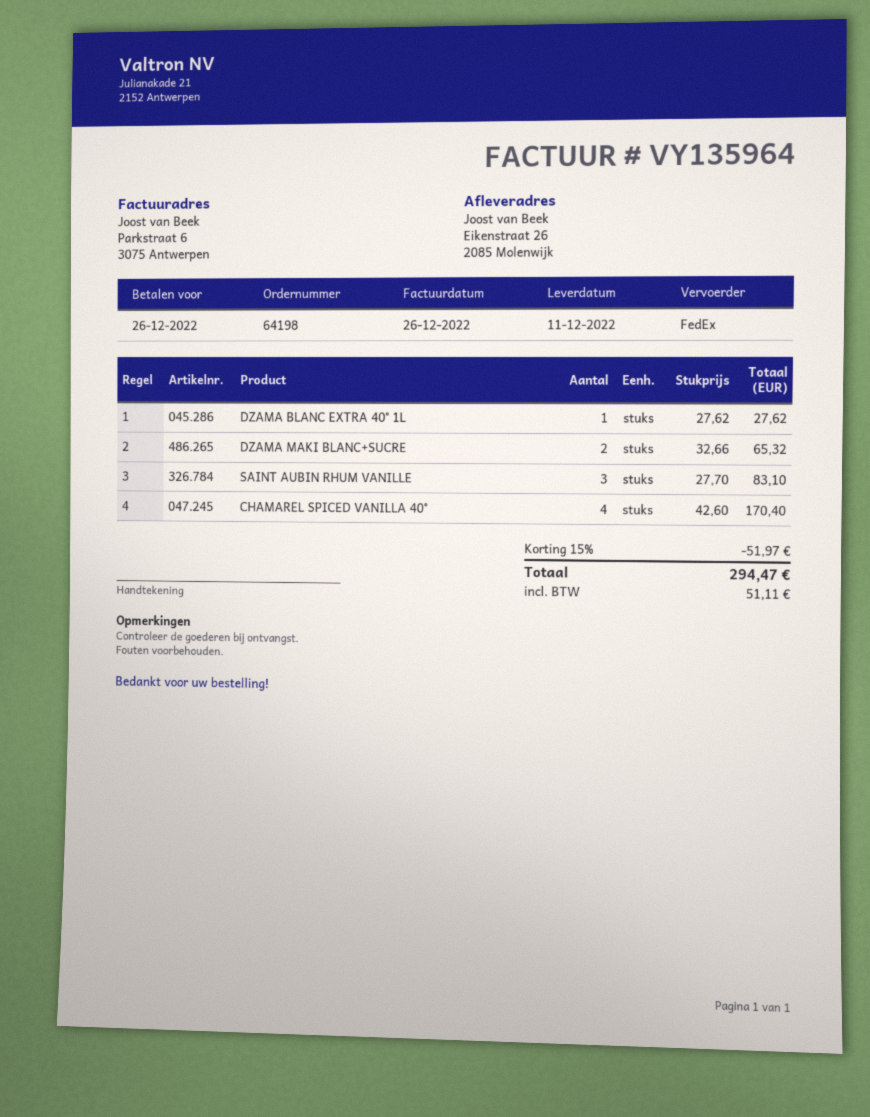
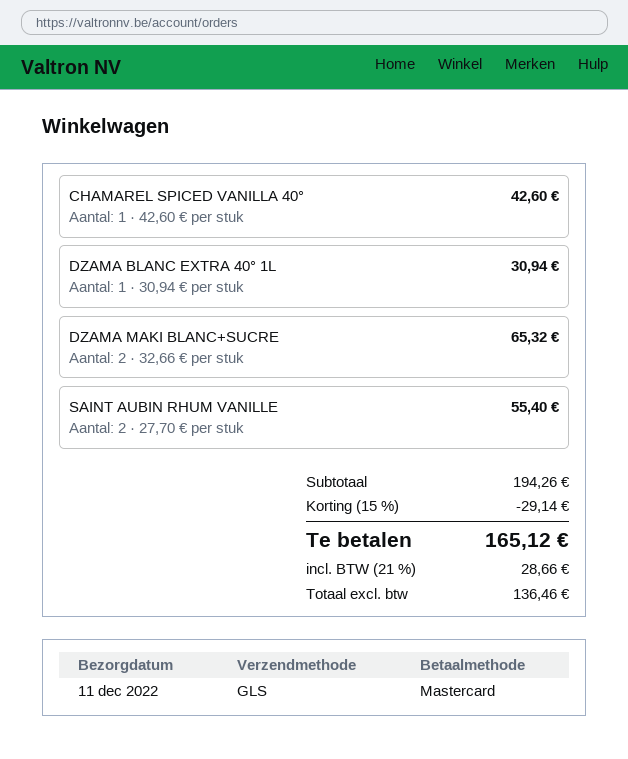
shipping method: FedEx -> GLS
DZAMA BLANC EXTRA 40° 1L: 1 x 27.62 = 27.62 -> 1 x 30.94 = 30.94
SAINT AUBIN RHUM VANILLE: 3 x 27.70 = 83.10 -> 2 x 27.70 = 55.40
CHAMAREL SPICED VANILLA 40°: 4 x 42.60 = 170.40 -> 1 x 42.60 = 42.60
discount: 15% = 51.97 -> 15% = 29.14
tax: 51.11 -> 28.66
total: 294.47 -> 165.12

